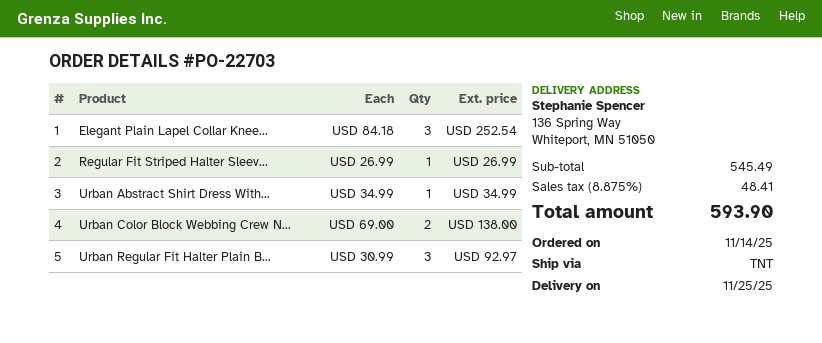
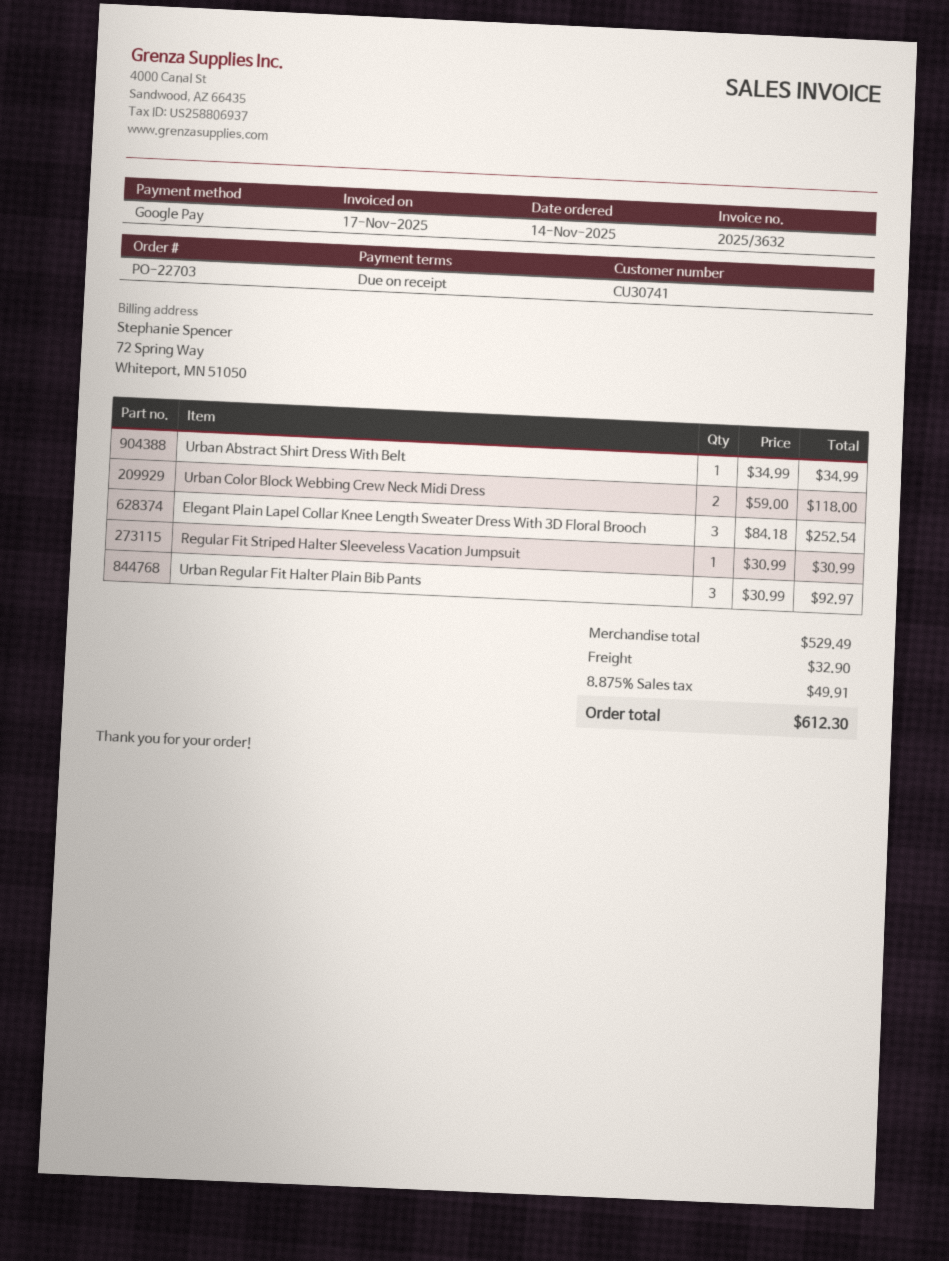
Regular Fit Striped Halter Sleev...: 1 x 26.99 = 26.99 -> 1 x 30.99 = 30.99
Urban Color Block Webbing Crew N...: 2 x 69.00 = 138.00 -> 2 x 59.00 = 118.00
subtotal: 545.49 -> 529.49
shipping: none -> 32.90
tax: 8.875% = 48.41 -> 8.875% = 49.91
total: 593.90 -> 612.30

